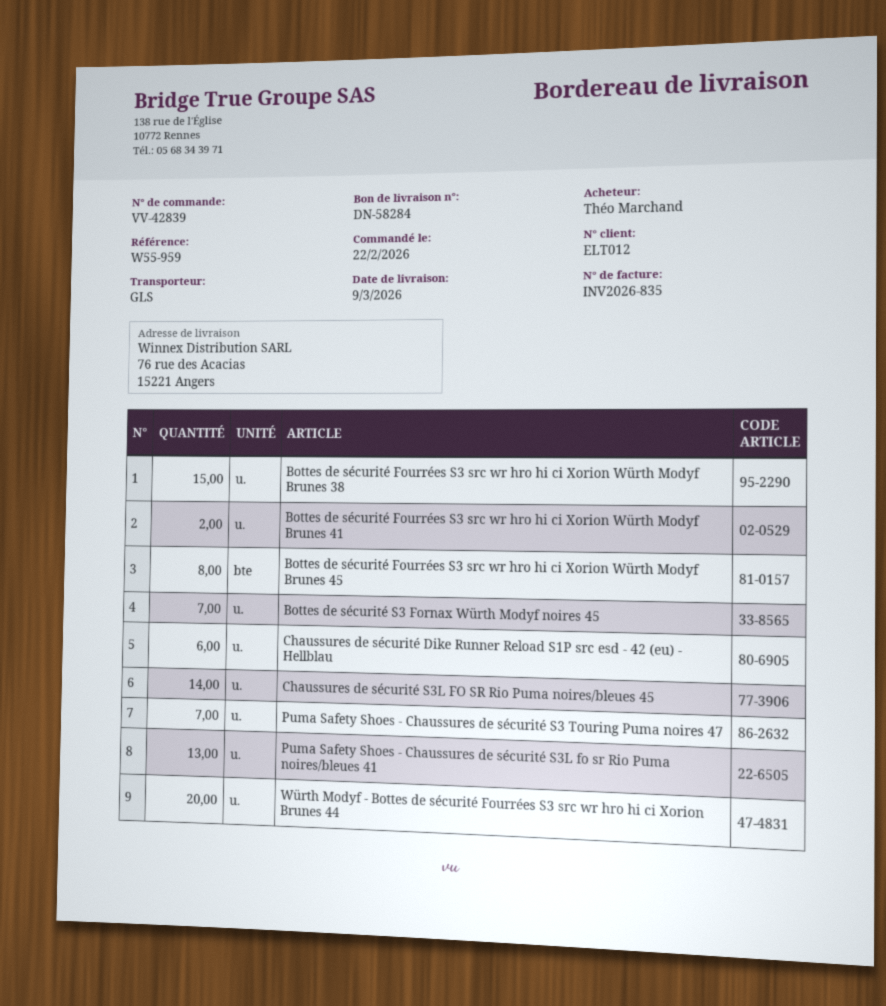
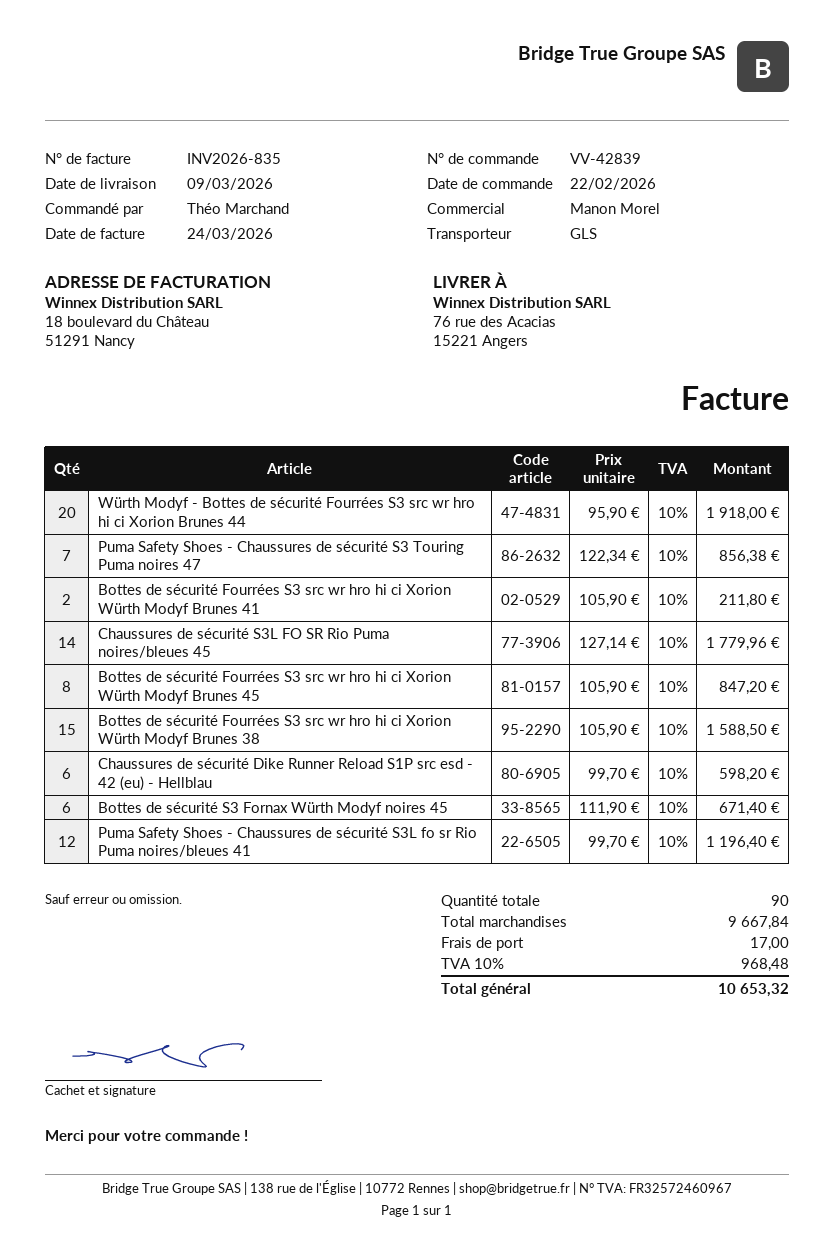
Bottes de sécurité S3 Fornax Würth Modyf noires 45: 7 -> 6
Puma Safety Shoes - Chaussures de sécurité S3L fo sr Rio Puma noires/bleues 41: 13 -> 12

